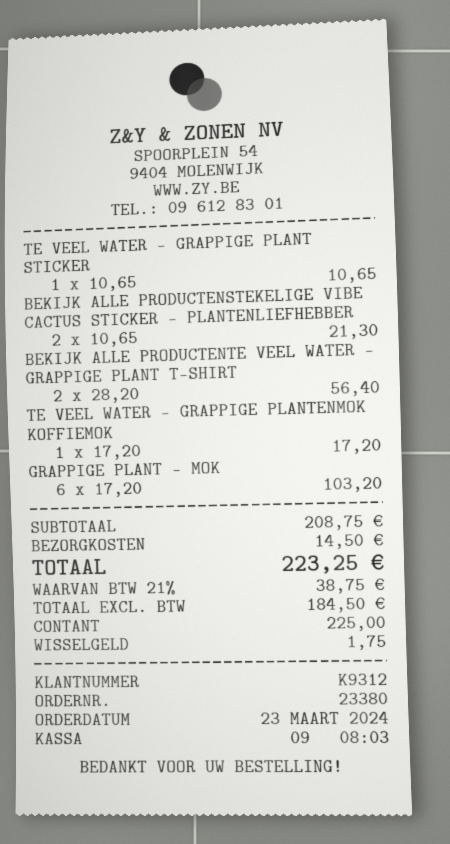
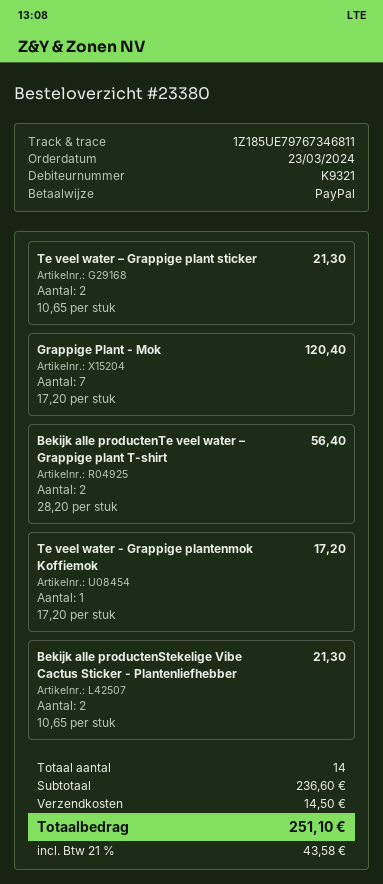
customer number: K9312 -> K9321
payment method: cash -> PayPal
TE VEEL WATER – GRAPPIGE PLANT STICKER: 1 x 10.65 = 10.65 -> 2 x 10.65 = 21.30
GRAPPIGE PLANT - MOK: 6 x 17.20 = 103.20 -> 7 x 17.20 = 120.40
subtotal: 208.75 -> 236.60
tax: 21% = 38.75 -> 21% = 43.58
total: 223.25 -> 251.10

